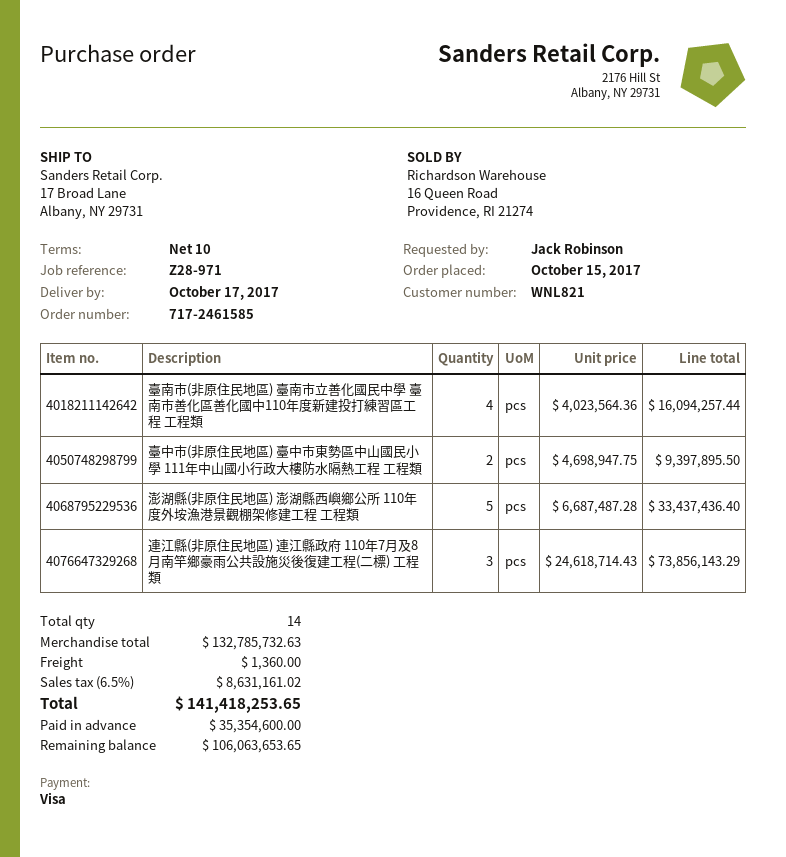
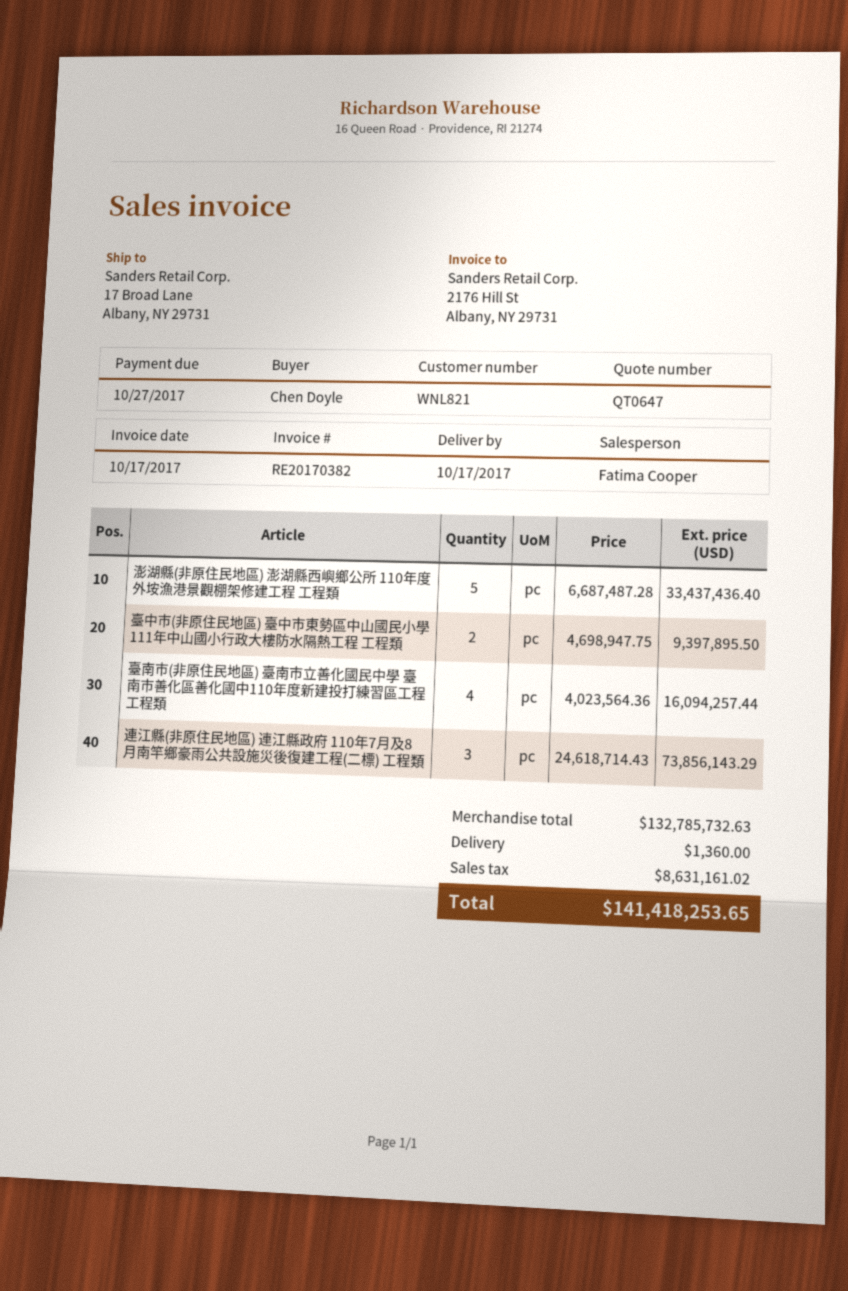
ordered by: Jack Robinson -> Chen Doyle

